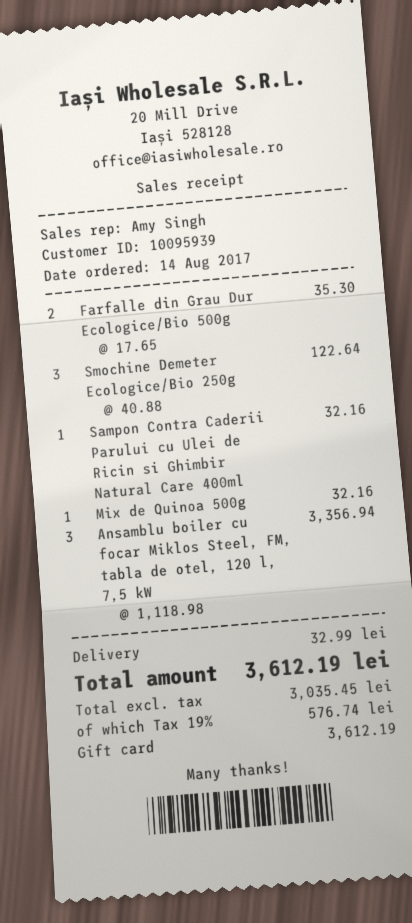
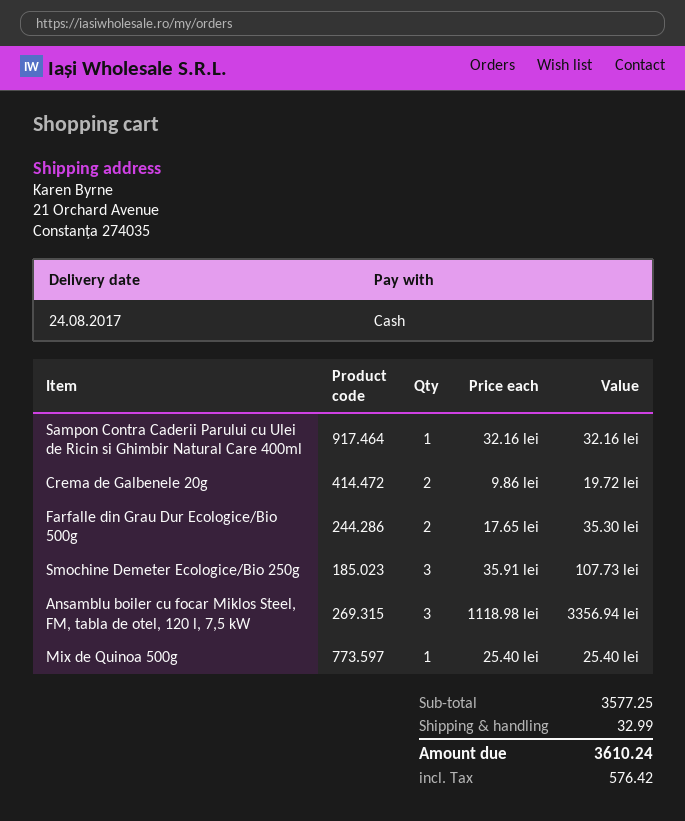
payment method: gift card -> cash
Smochine Demeter Ecologice/Bio 250g: 3 x 40.88 = 122.64 -> 3 x 35.91 = 107.73
Mix de Quinoa 500g: 1 x 32.16 = 32.16 -> 1 x 25.40 = 25.40
Crema de Galbenele 20g: none -> 2 x 9.86 = 19.72
tax: 576.74 -> 576.42
total: 3612.19 -> 3610.24

